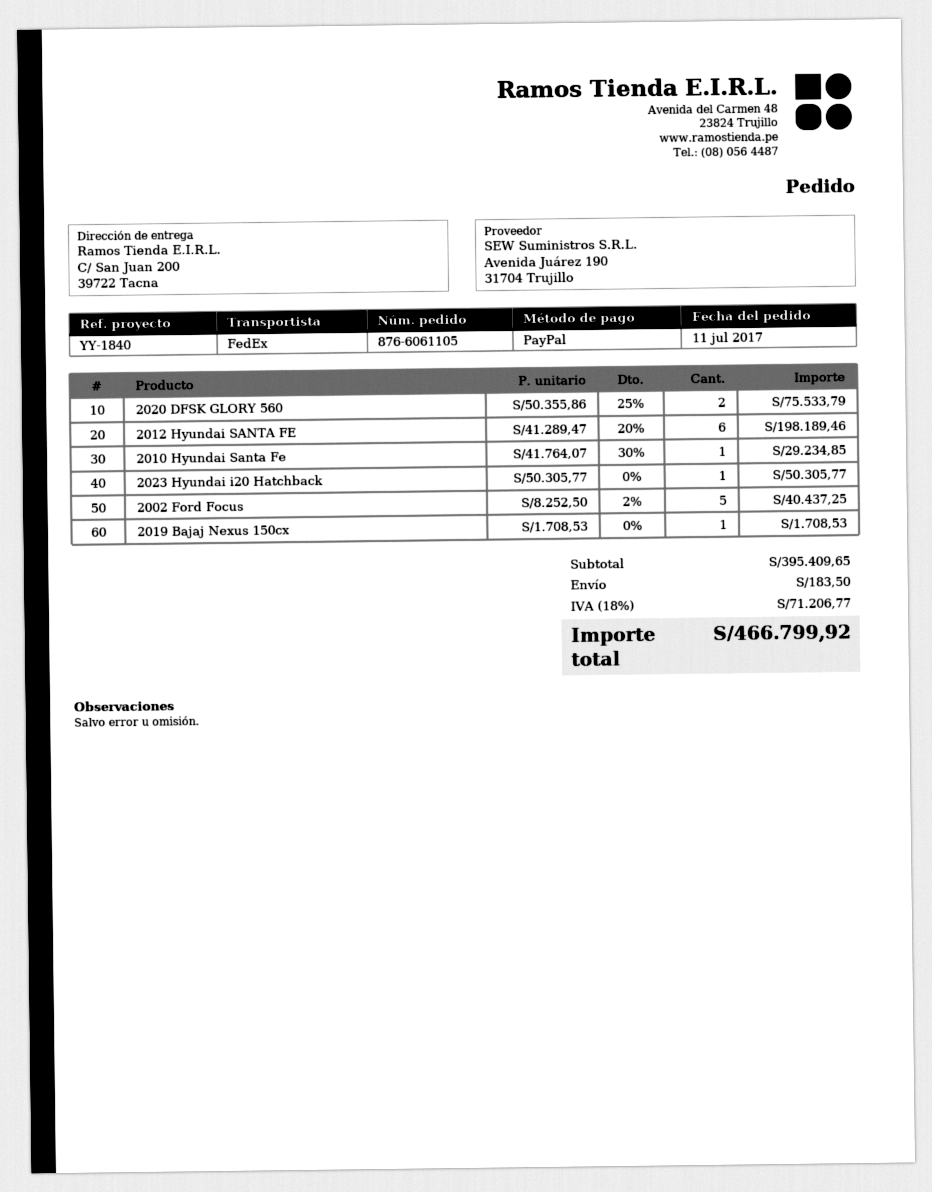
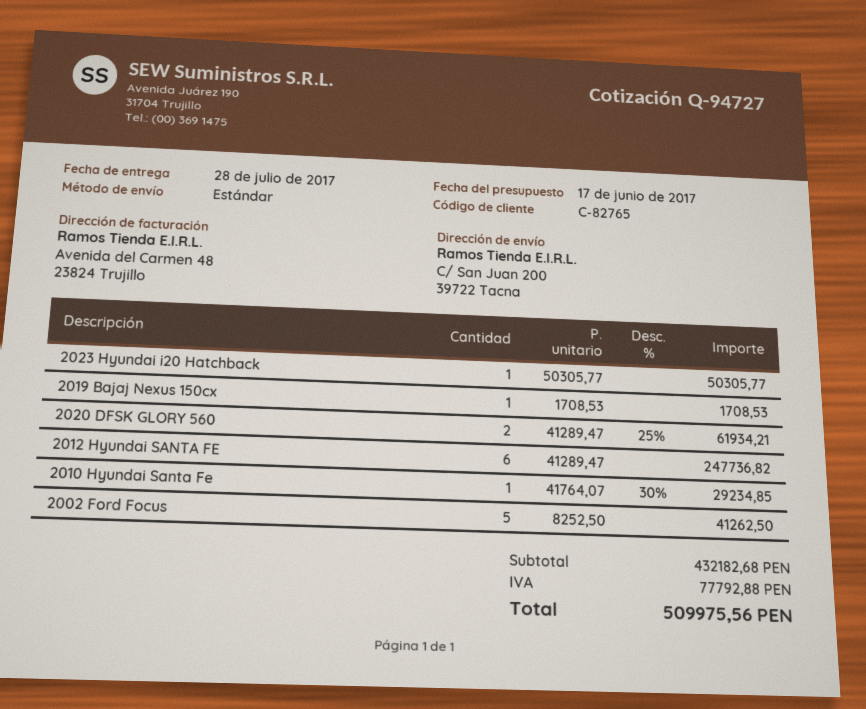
shipping method: FedEx -> standard
2020 DFSK GLORY 560: 2 x 50355.86 - 25% = 75533.79 -> 2 x 41289.47 - 25% = 61934.21
2012 Hyundai SANTA FE: 6 x 41289.47 - 20% = 198189.46 -> 6 x 41289.47 = 247736.82
2002 Ford Focus: 5 x 8252.50 - 2% = 40437.25 -> 5 x 8252.50 = 41262.50
subtotal: 395409.65 -> 432182.68
shipping: 183.50 -> none
tax: 71206.77 -> 77792.88
total: 466799.92 -> 509975.56

